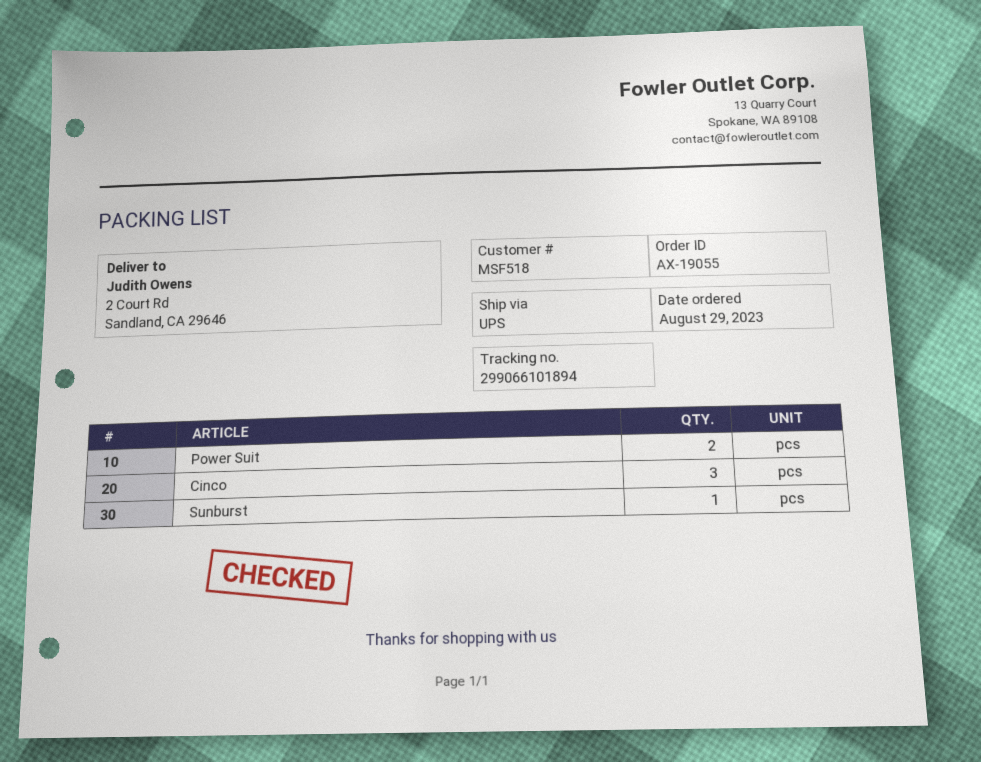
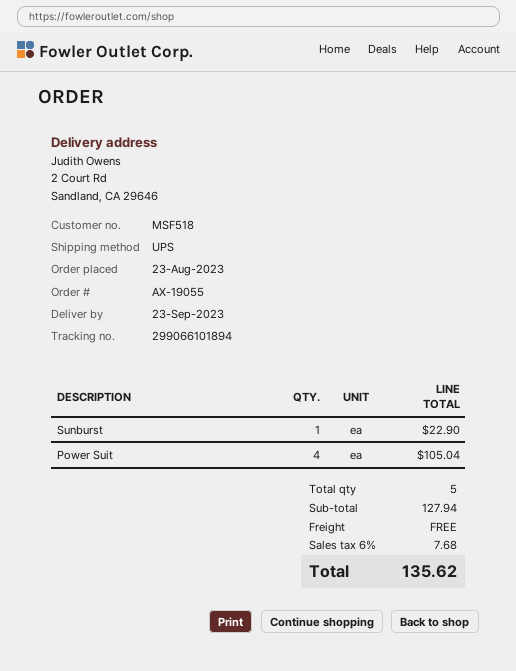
order date: 2023-08-29 -> 2023-08-23
Power Suit: 2 -> 4
Cinco: 3 -> none

